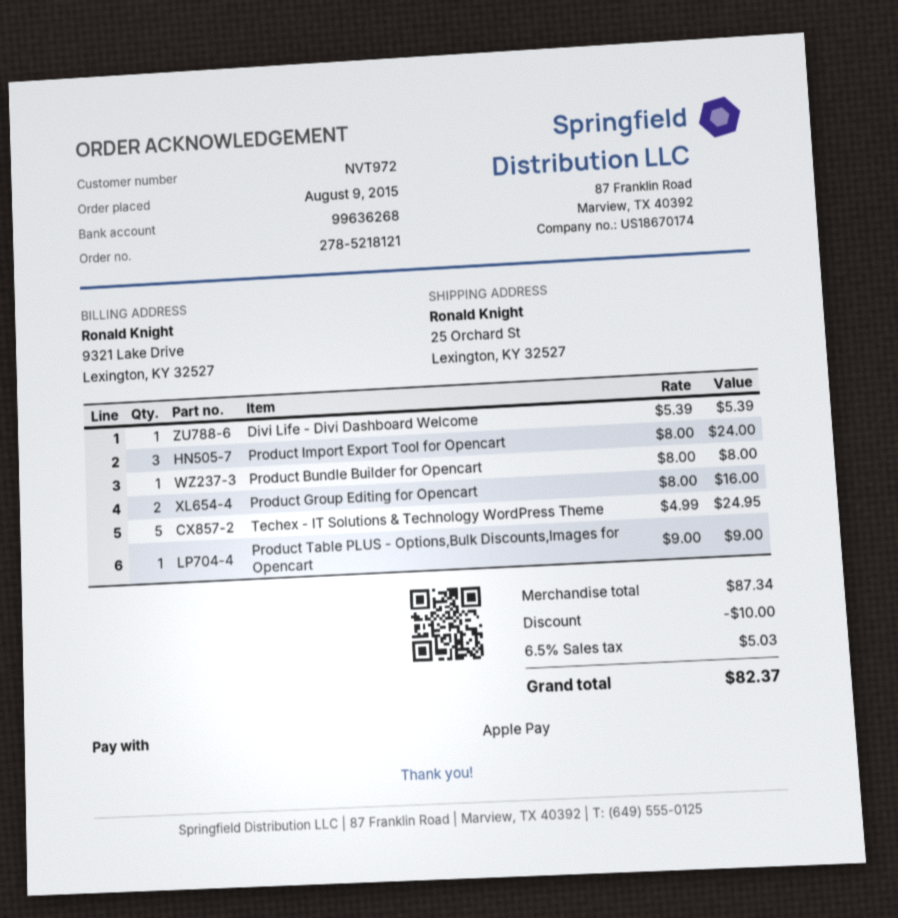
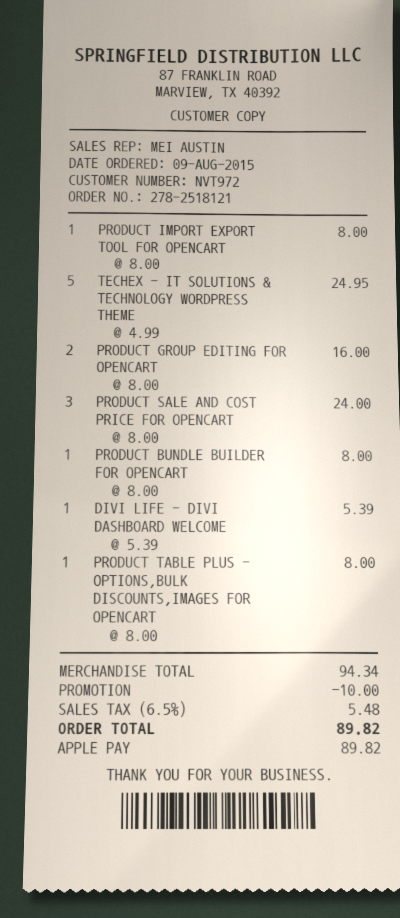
order number: 278-5218121 -> 278-2518121
Product Import Export Tool for Opencart: 3 x 8.00 = 24.00 -> 1 x 8.00 = 8.00
Product Table PLUS - Options,Bulk Discounts,Images for Opencart: 1 x 9.00 = 9.00 -> 1 x 8.00 = 8.00
PRODUCT SALE AND COST PRICE FOR OPENCART: none -> 3 x 8.00 = 24.00
subtotal: 87.34 -> 94.34
tax: 6.5% = 5.03 -> 6.5% = 5.48
total: 82.37 -> 89.82

